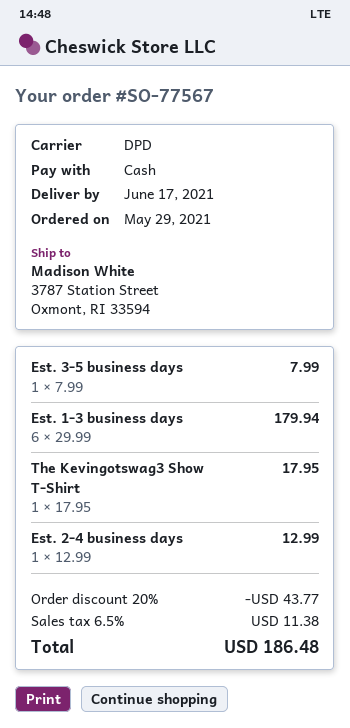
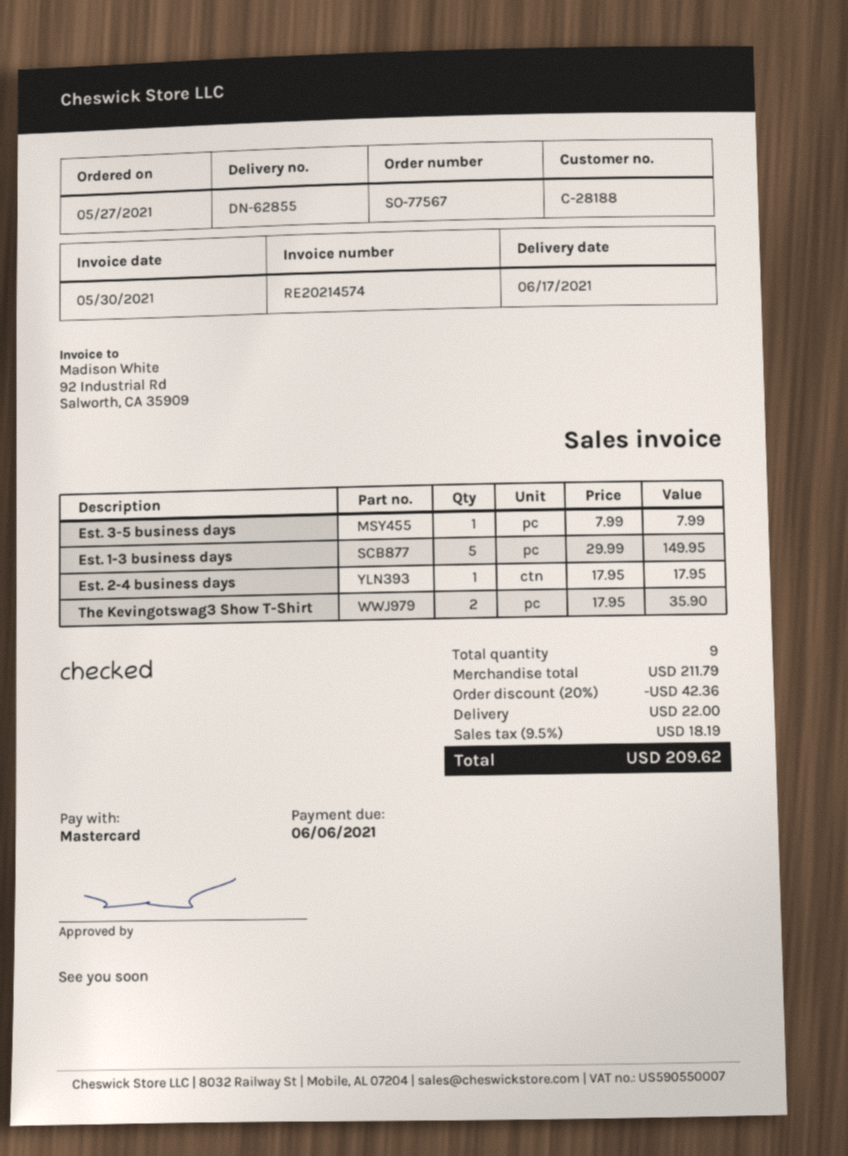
order date: 2021-05-29 -> 2021-05-27
payment method: cash -> Mastercard
Est. 1-3 business days: 6 x 29.99 = 179.94 -> 5 x 29.99 = 149.95
The Kevingotswag3 Show T-Shirt: 1 x 17.95 = 17.95 -> 2 x 17.95 = 35.90
Est. 2-4 business days: 1 x 12.99 = 12.99 -> 1 x 17.95 = 17.95
discount: 20% = 43.77 -> 20% = 42.36
shipping: none -> 22.00
tax: 6.5% = 11.38 -> 9.5% = 18.19
total: 186.48 -> 209.62

